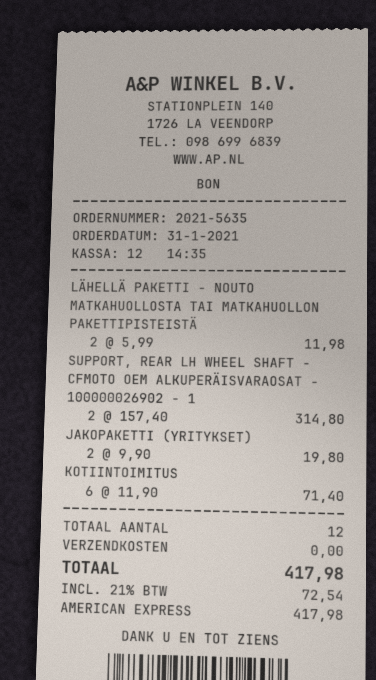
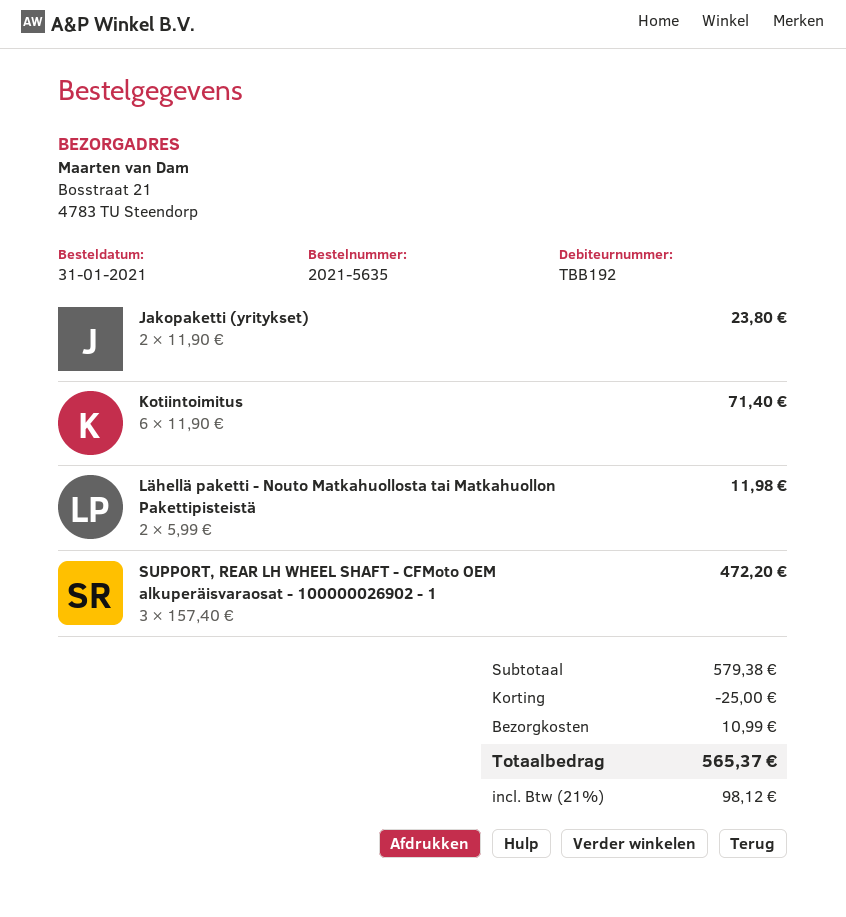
SUPPORT, REAR LH WHEEL SHAFT - CFMOTO OEM ALKUPERÄISVARAOSAT - 100000026902 - 1: 2 x 157.40 = 314.80 -> 3 x 157.40 = 472.20
JAKOPAKETTI (YRITYKSET): 2 x 9.90 = 19.80 -> 2 x 11.90 = 23.80
discount: none -> 25.00
shipping: 0.00 -> 10.99
tax: 21% = 72.54 -> 21% = 98.12
total: 417.98 -> 565.37

